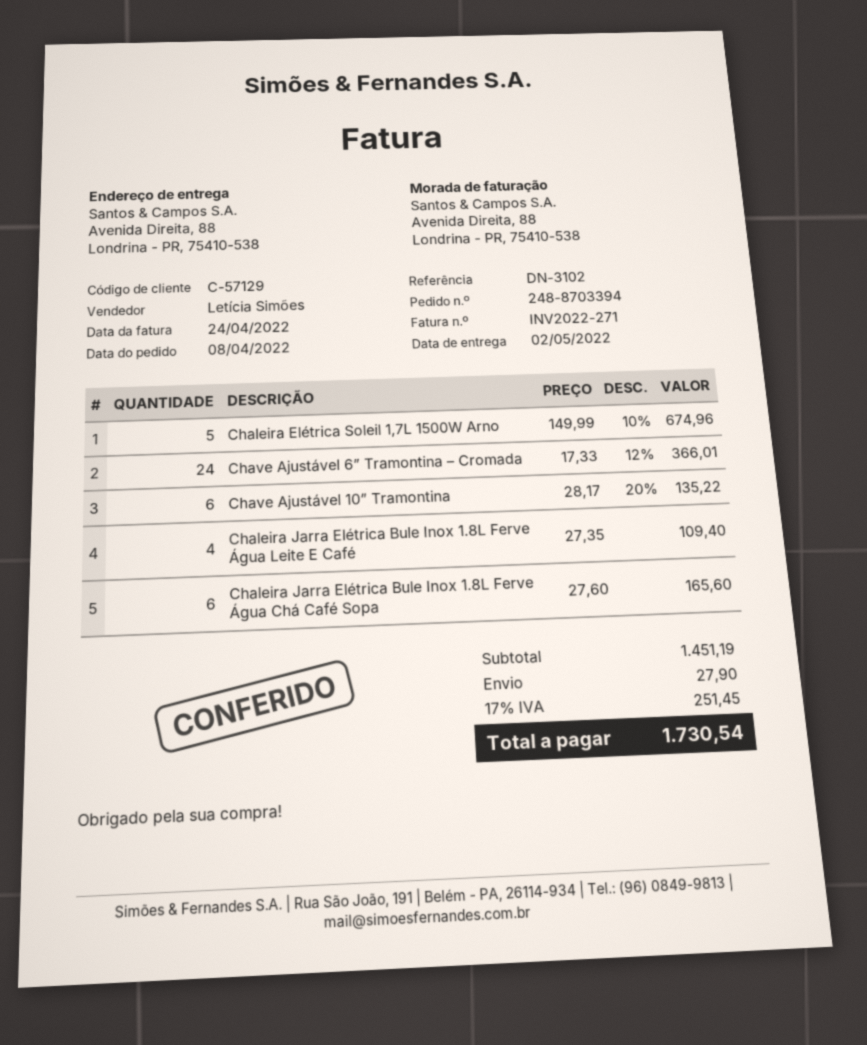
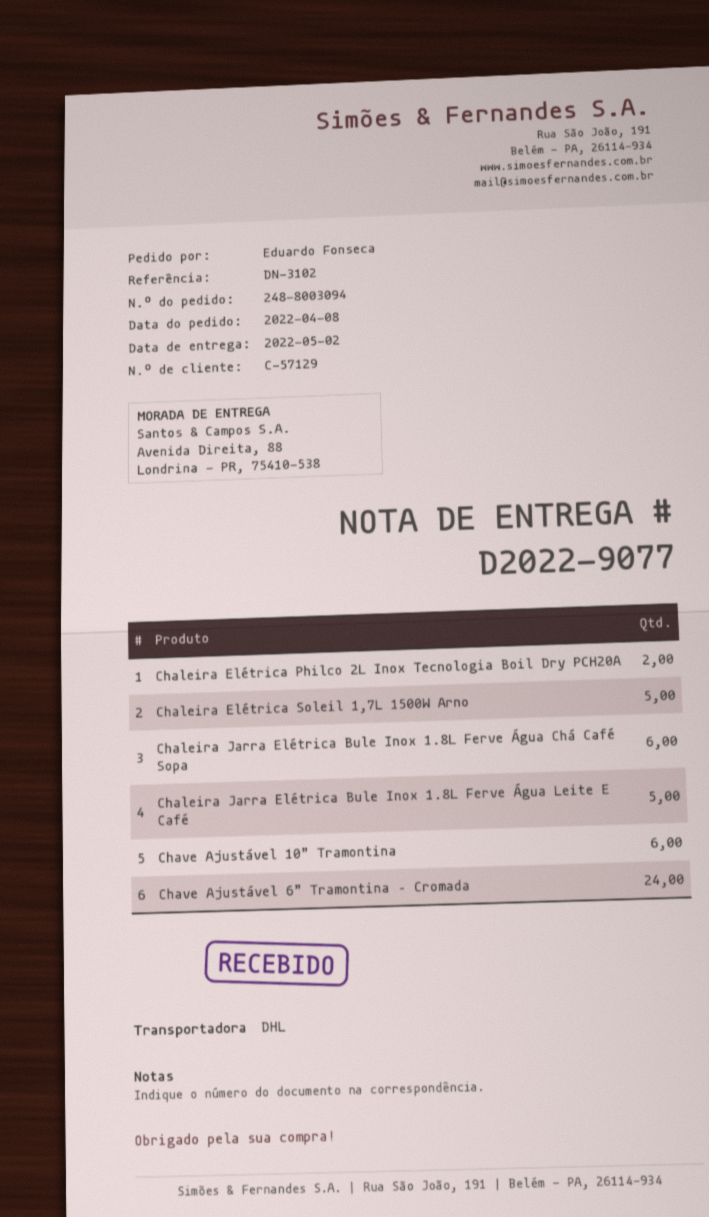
order number: 248-8703394 -> 248-8003094
Chaleira Jarra Elétrica Bule Inox 1.8L Ferve Água Leite E Café: 4 -> 5
Chaleira Elétrica Philco 2L Inox Tecnologia Boil Dry PCH20A: none -> 2

